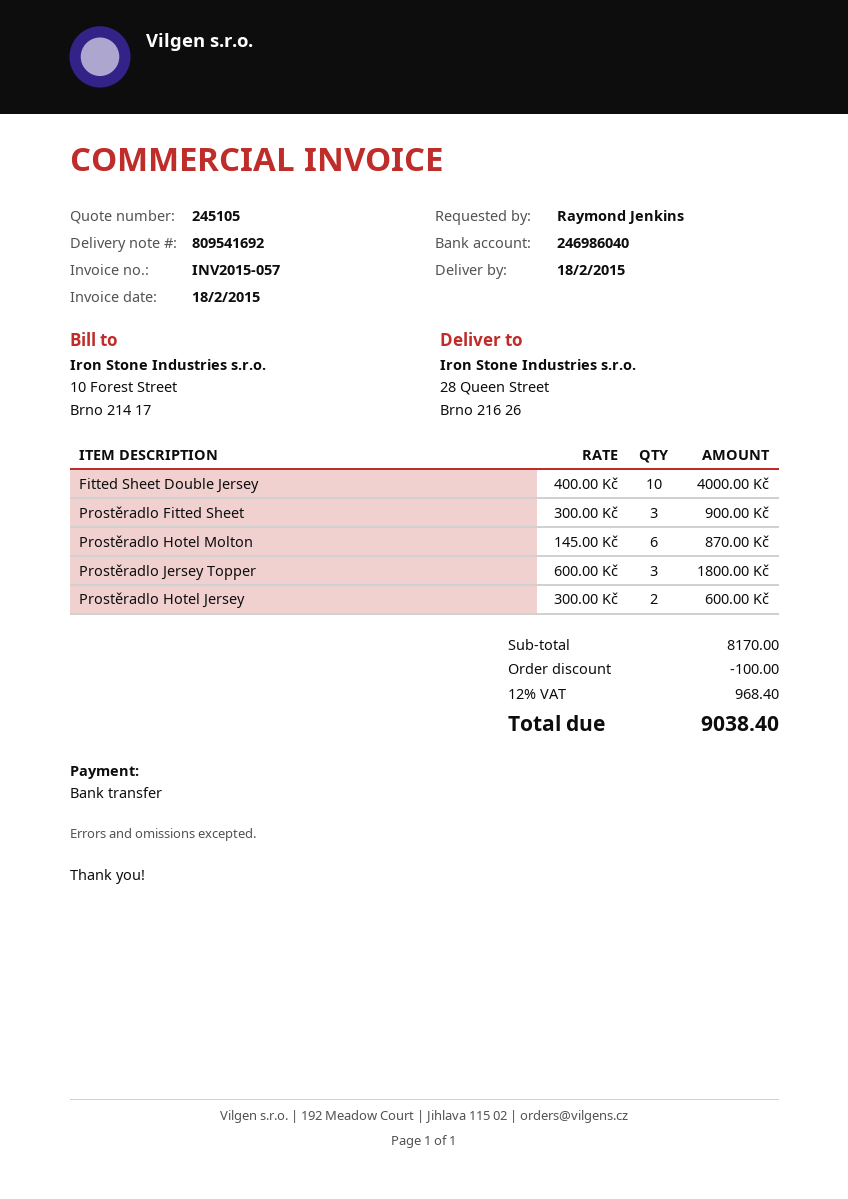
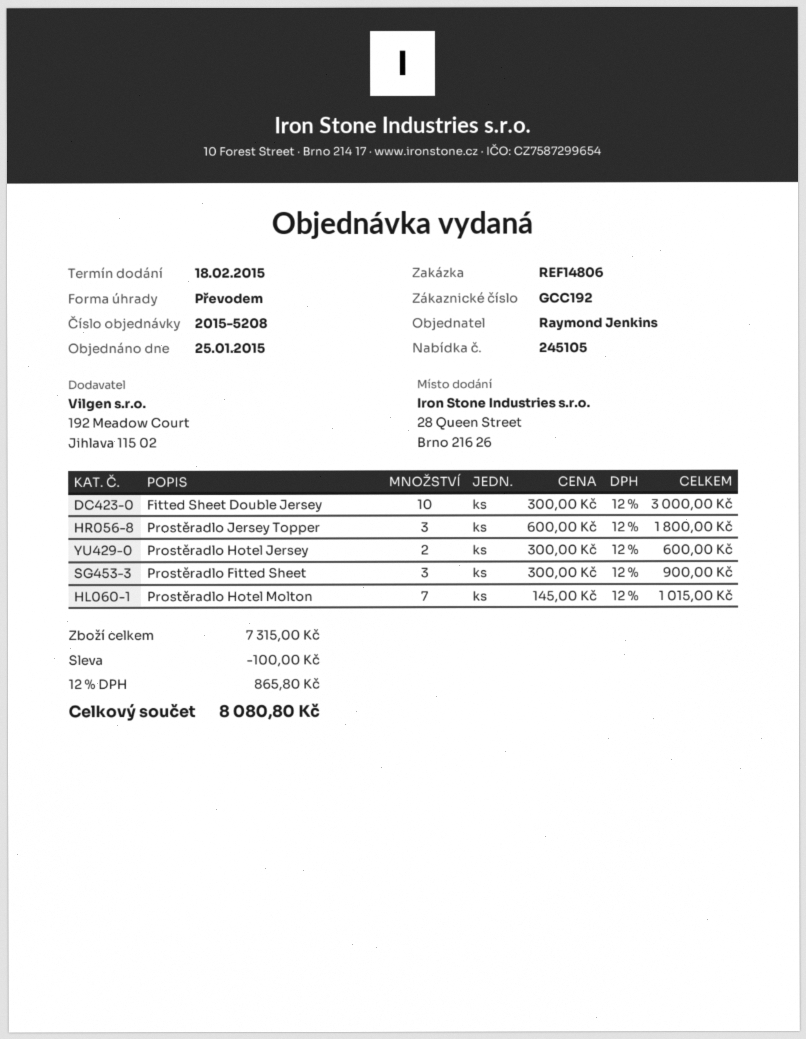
Fitted Sheet Double Jersey: 10 x 400.00 = 4000.00 -> 10 x 300.00 = 3000.00
Prostěradlo Hotel Molton: 6 x 145.00 = 870.00 -> 7 x 145.00 = 1015.00
subtotal: 8170.00 -> 7315.00
tax: 12% = 968.40 -> 12% = 865.80
total: 9038.40 -> 8080.80

